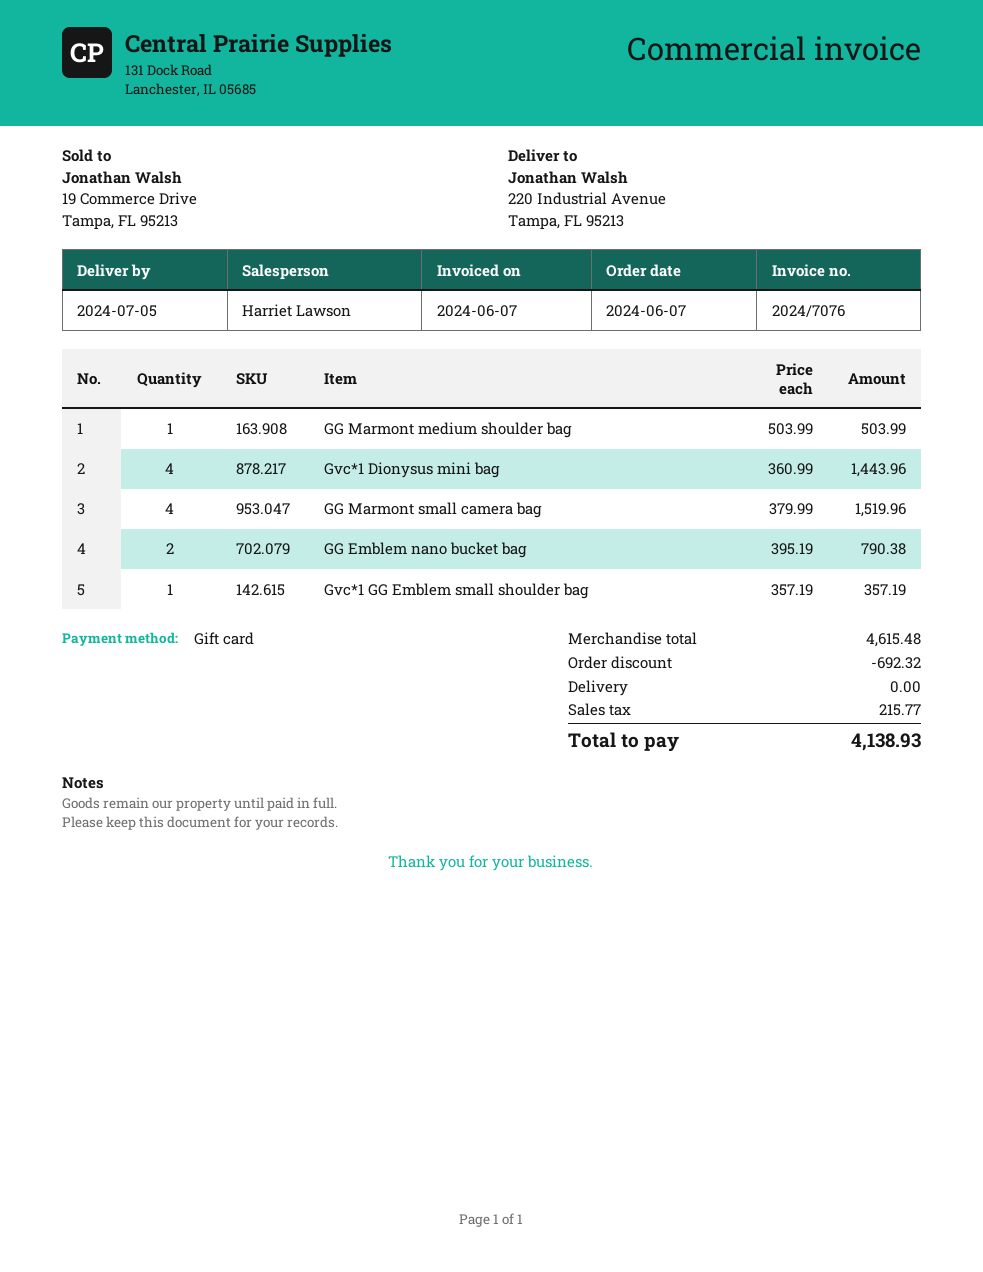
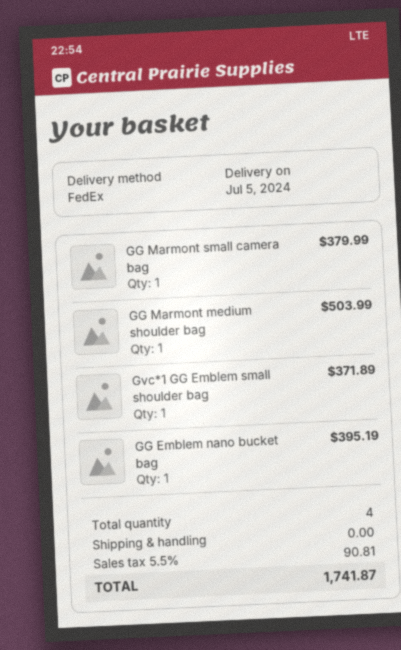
Gvc*1 Dionysus mini bag: 4 for 1443.96 -> none
GG Marmont small camera bag: 4 for 1519.96 -> 1 for 379.99
GG Emblem nano bucket bag: 2 for 790.38 -> 1 for 395.19
Gvc*1 GG Emblem small shoulder bag: 1 for 357.19 -> 1 for 371.89
discount: 692.32 -> none
tax: 215.77 -> 90.81
total: 4138.93 -> 1741.87

